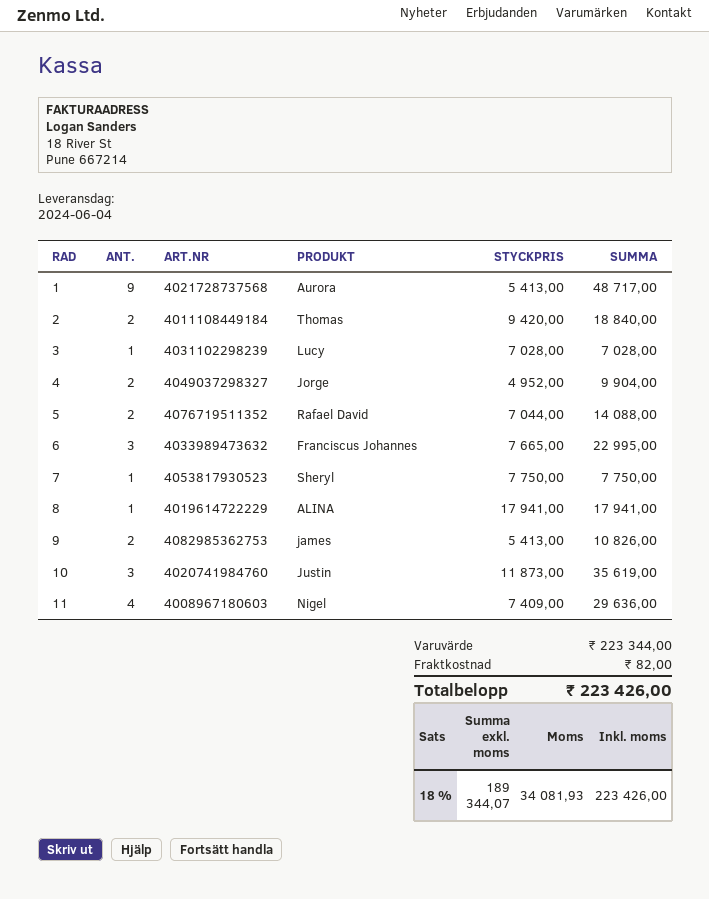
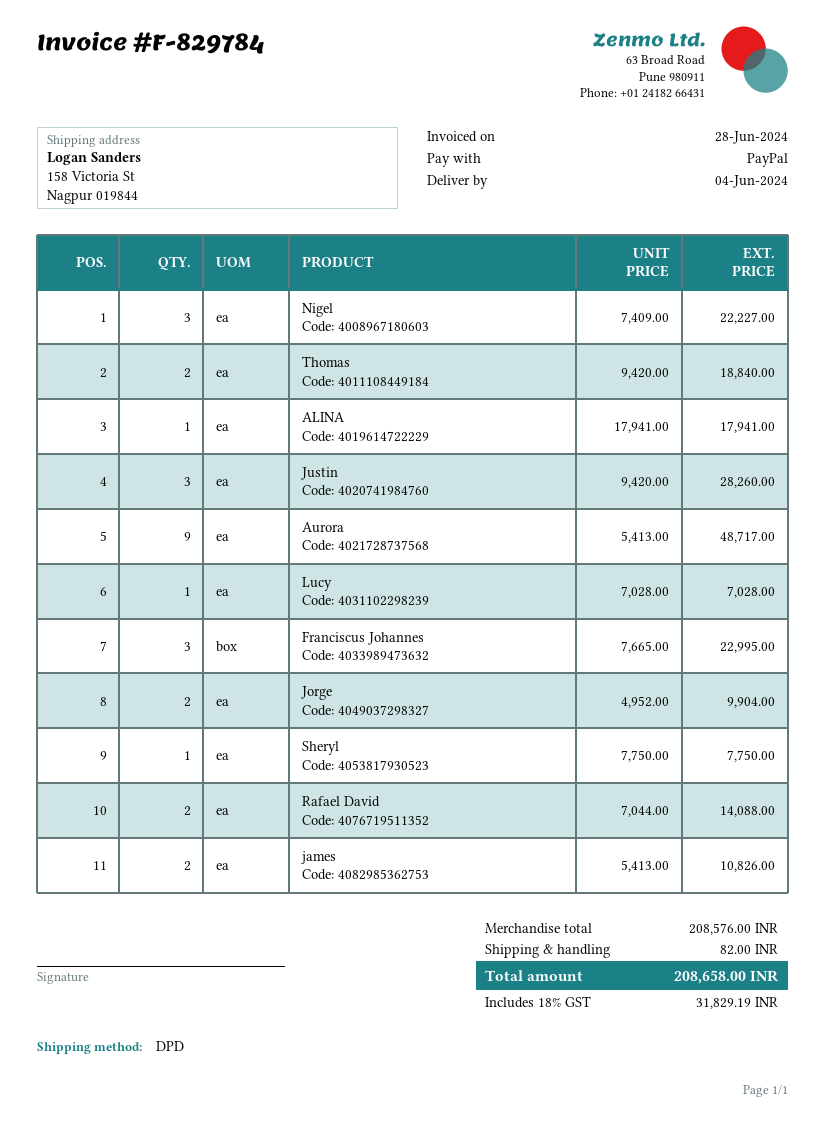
Justin: 3 x 11873.00 = 35619.00 -> 3 x 9420.00 = 28260.00
Nigel: 4 x 7409.00 = 29636.00 -> 3 x 7409.00 = 22227.00
subtotal: 223344.00 -> 208576.00
tax: 18% = 34081.93 -> 18% = 31829.19
total: 223426.00 -> 208658.00

